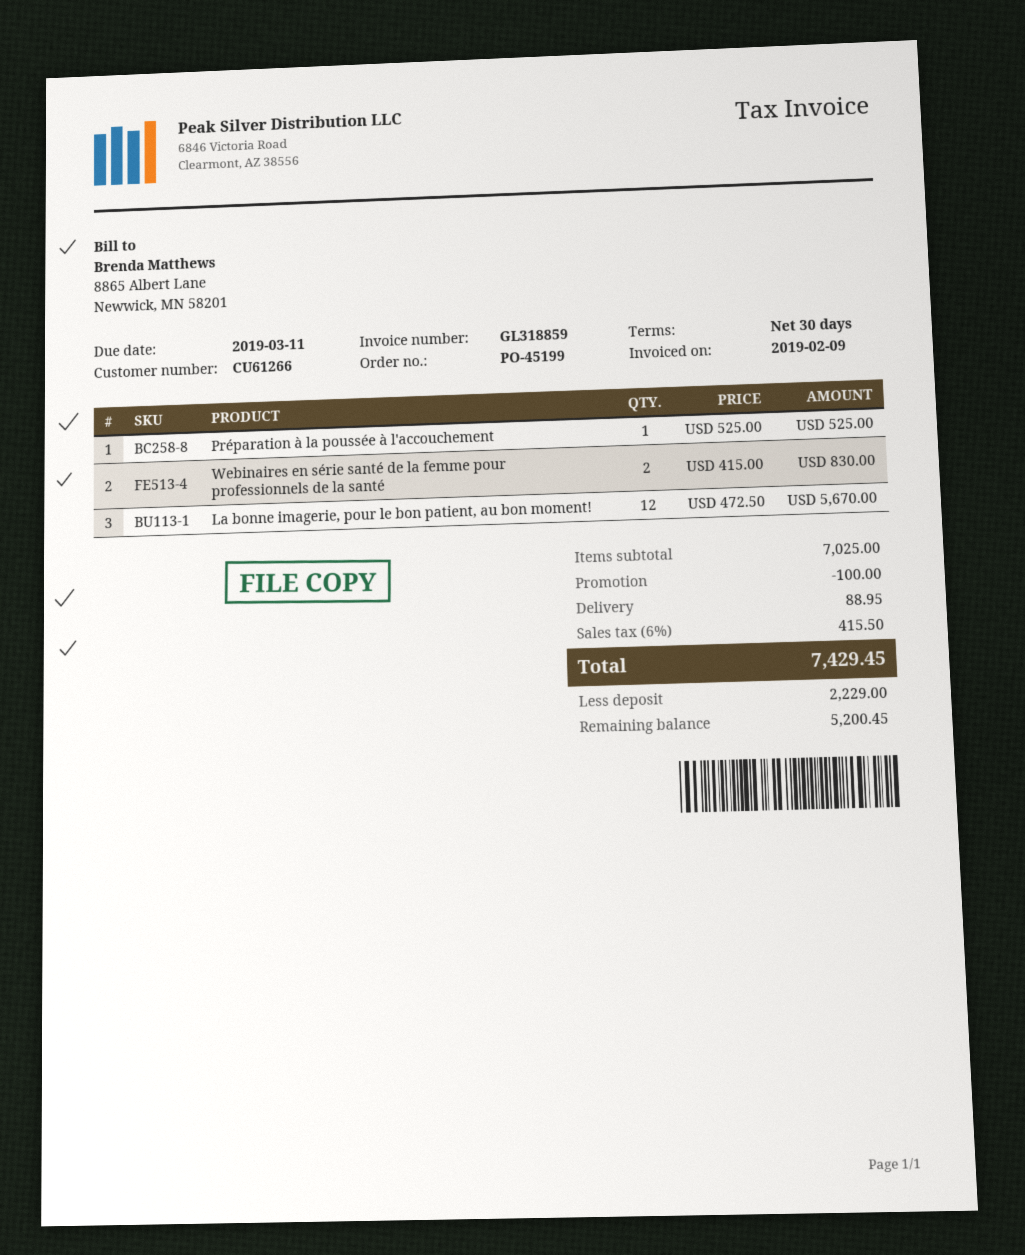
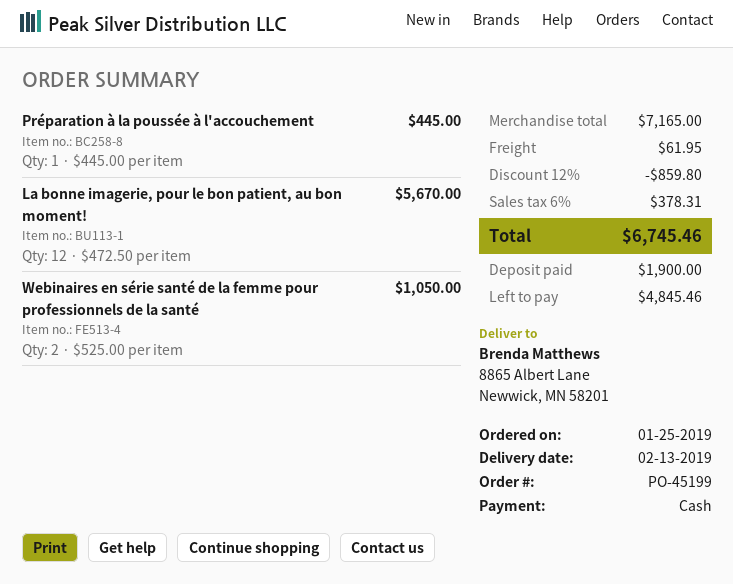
Préparation à la poussée à l'accouchement: 1 x 525.00 = 525.00 -> 1 x 445.00 = 445.00
Webinaires en série santé de la femme pour professionnels de la santé: 2 x 415.00 = 830.00 -> 2 x 525.00 = 1050.00
subtotal: 7025.00 -> 7165.00
discount: 100.00 -> 859.80
shipping: 88.95 -> 61.95
tax: 6% = 415.50 -> 6% = 378.31
total: 7429.45 -> 6745.46
deposit: 2229.00 -> 1900.00
balance: 5200.45 -> 4845.46

